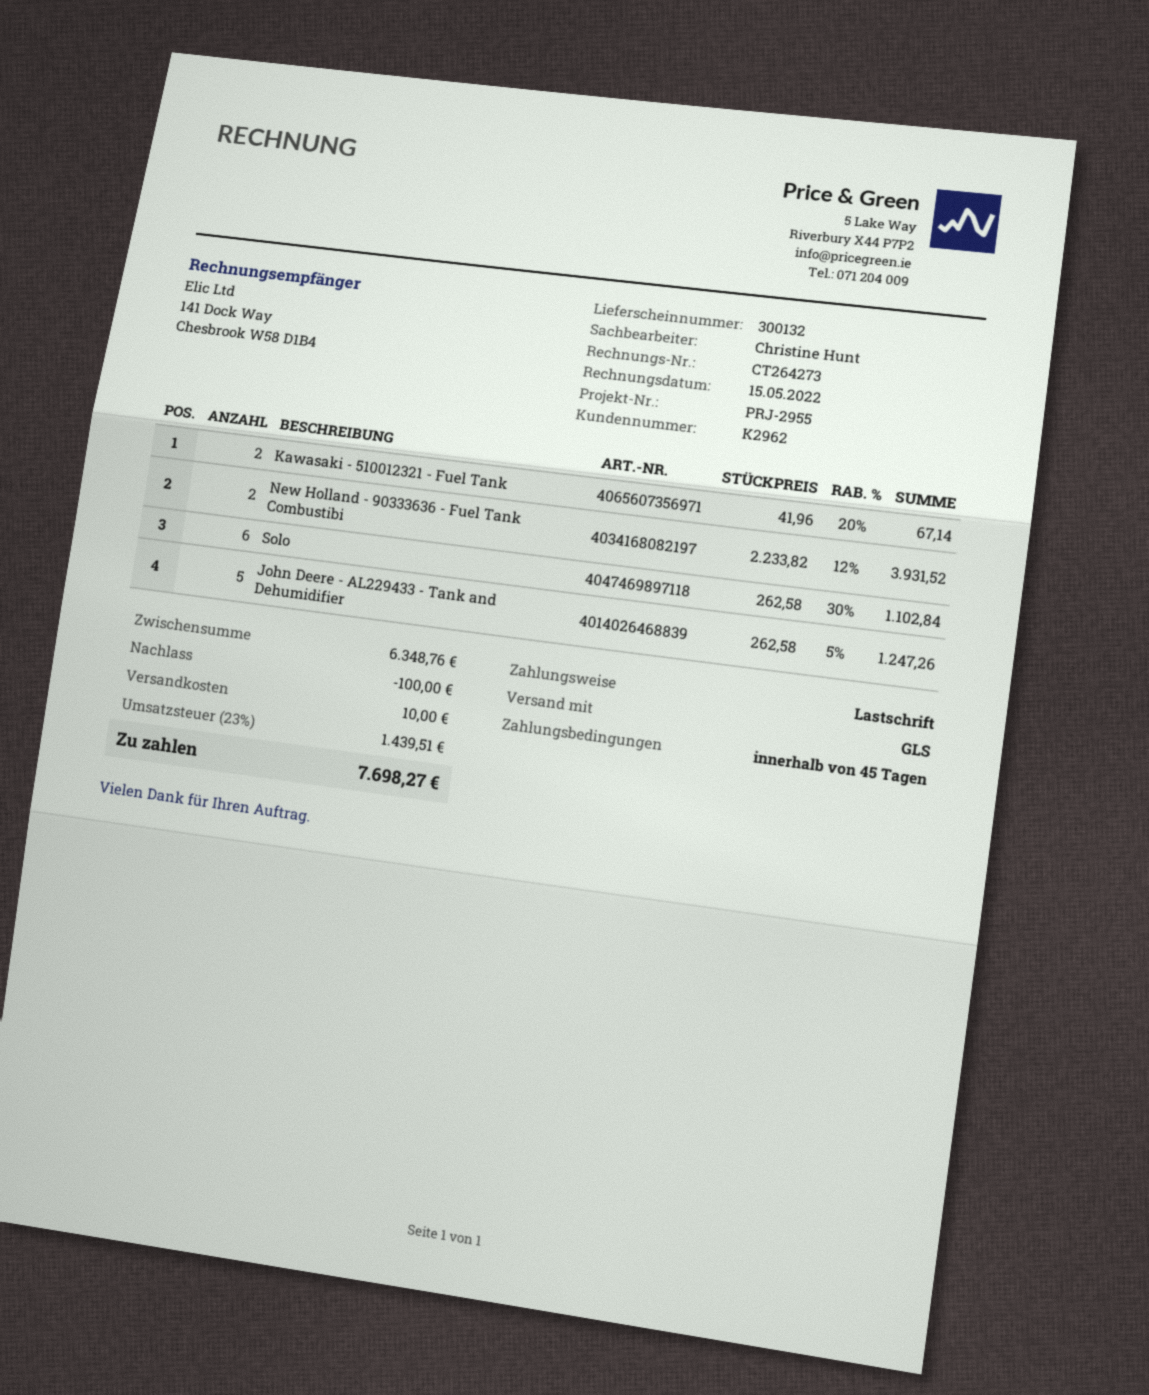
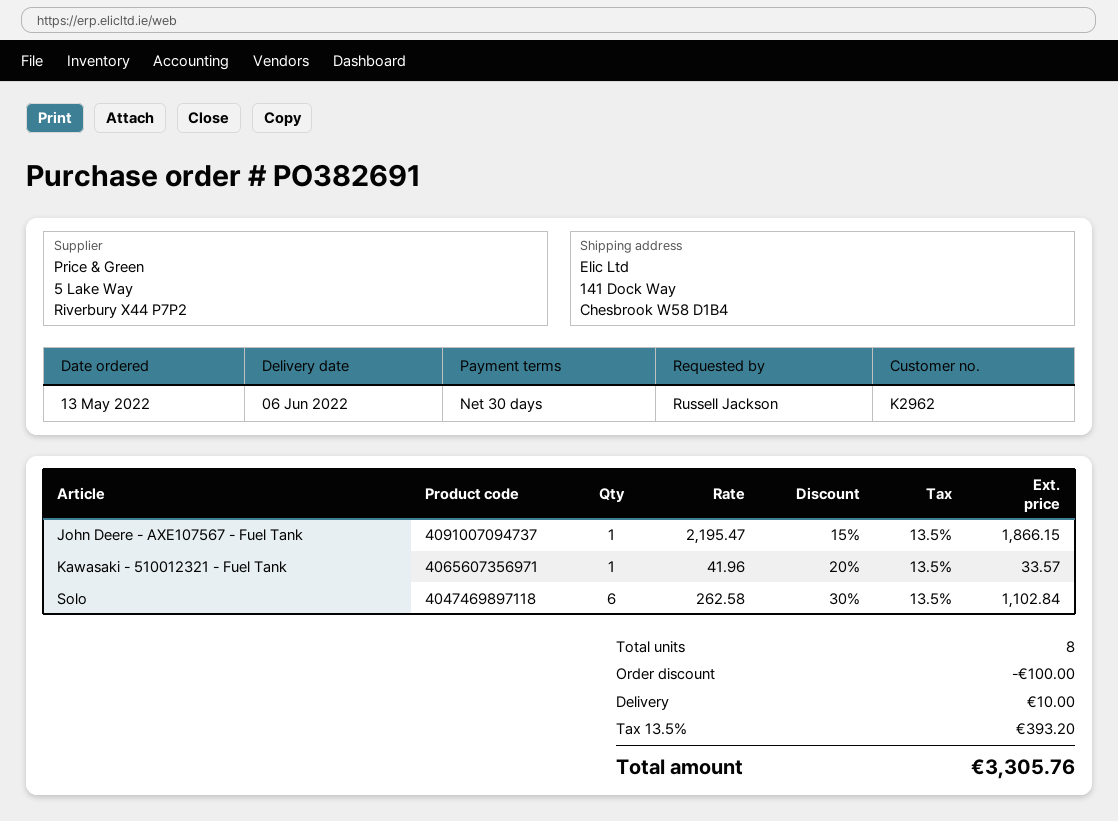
payment terms: 45 days -> 30 days
Kawasaki - 510012321 - Fuel Tank: 2 x 41.96 - 20% = 67.14 -> 1 x 41.96 - 20% = 33.57
New Holland - 90333636 - Fuel Tank Combustibi: 2 x 2233.82 - 12% = 3931.52 -> none
John Deere - AL229433 - Tank and Dehumidifier: 5 x 262.58 - 5% = 1247.26 -> none
John Deere - AXE107567 - Fuel Tank: none -> 1 x 2195.47 - 15% = 1866.15
tax: 23% = 1439.51 -> 13.5% = 393.20
total: 7698.27 -> 3305.76

